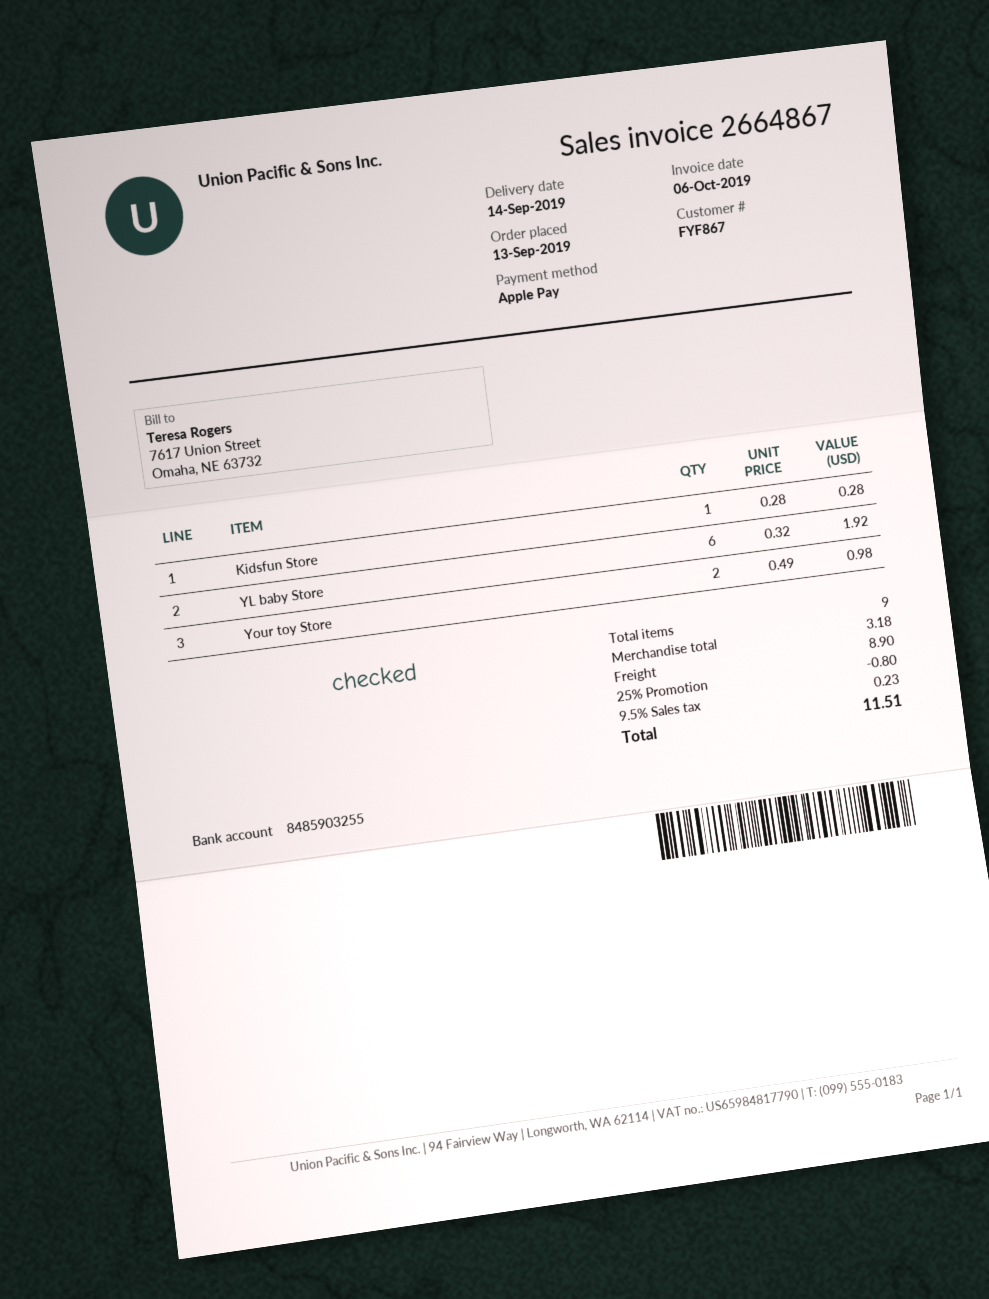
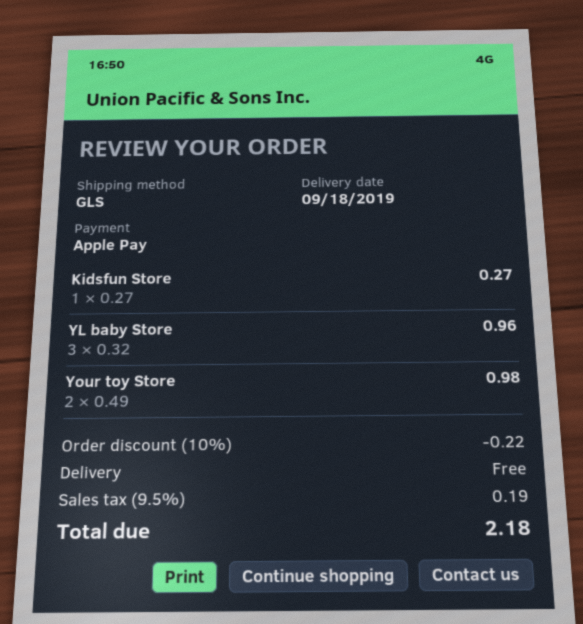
delivery date: 2019-09-14 -> 2019-09-18
Kidsfun Store: 1 x 0.28 = 0.28 -> 1 x 0.27 = 0.27
YL baby Store: 6 x 0.32 = 1.92 -> 3 x 0.32 = 0.96
discount: 25% = 0.80 -> 10% = 0.22
shipping: 8.90 -> 0.00
tax: 9.5% = 0.23 -> 9.5% = 0.19
total: 11.51 -> 2.18

